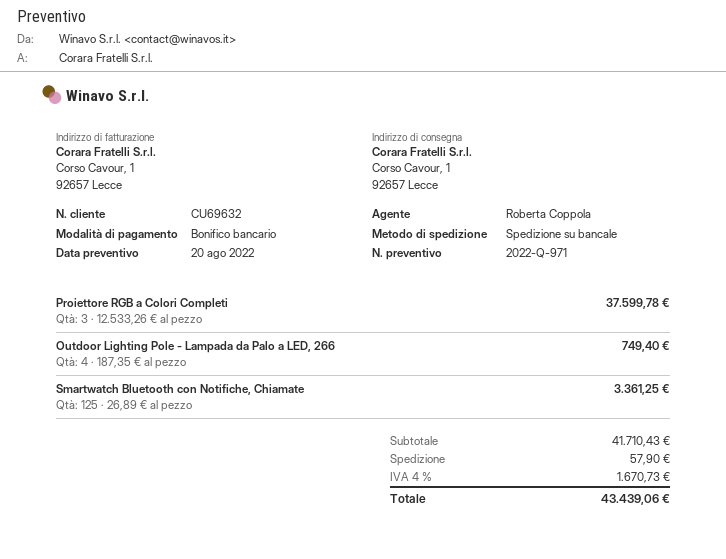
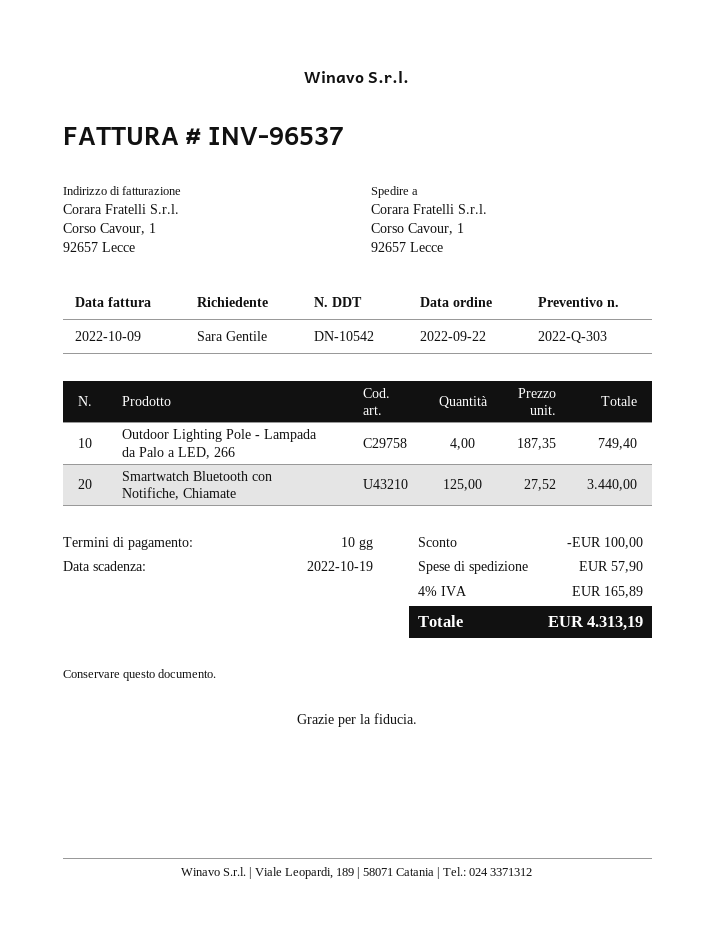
quote number: 2022-Q-971 -> 2022-Q-303
Proiettore RGB a Colori Completi: 3 x 12533.26 = 37599.78 -> none
Smartwatch Bluetooth con Notifiche, Chiamate: 125 x 26.89 = 3361.25 -> 125 x 27.52 = 3440.00
discount: none -> 100.00
tax: 4% = 1670.73 -> 4% = 165.89
total: 43439.06 -> 4313.19

